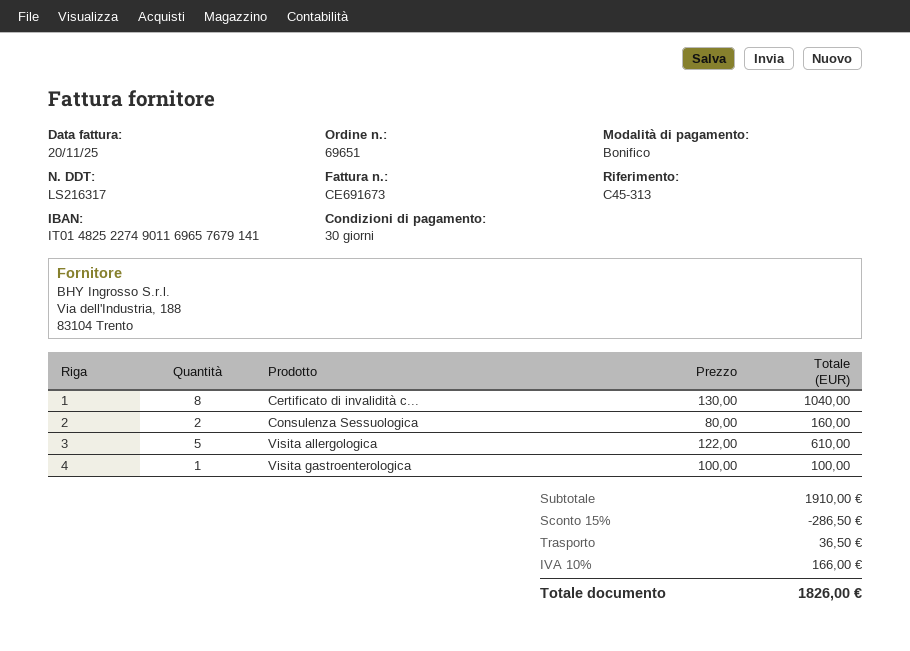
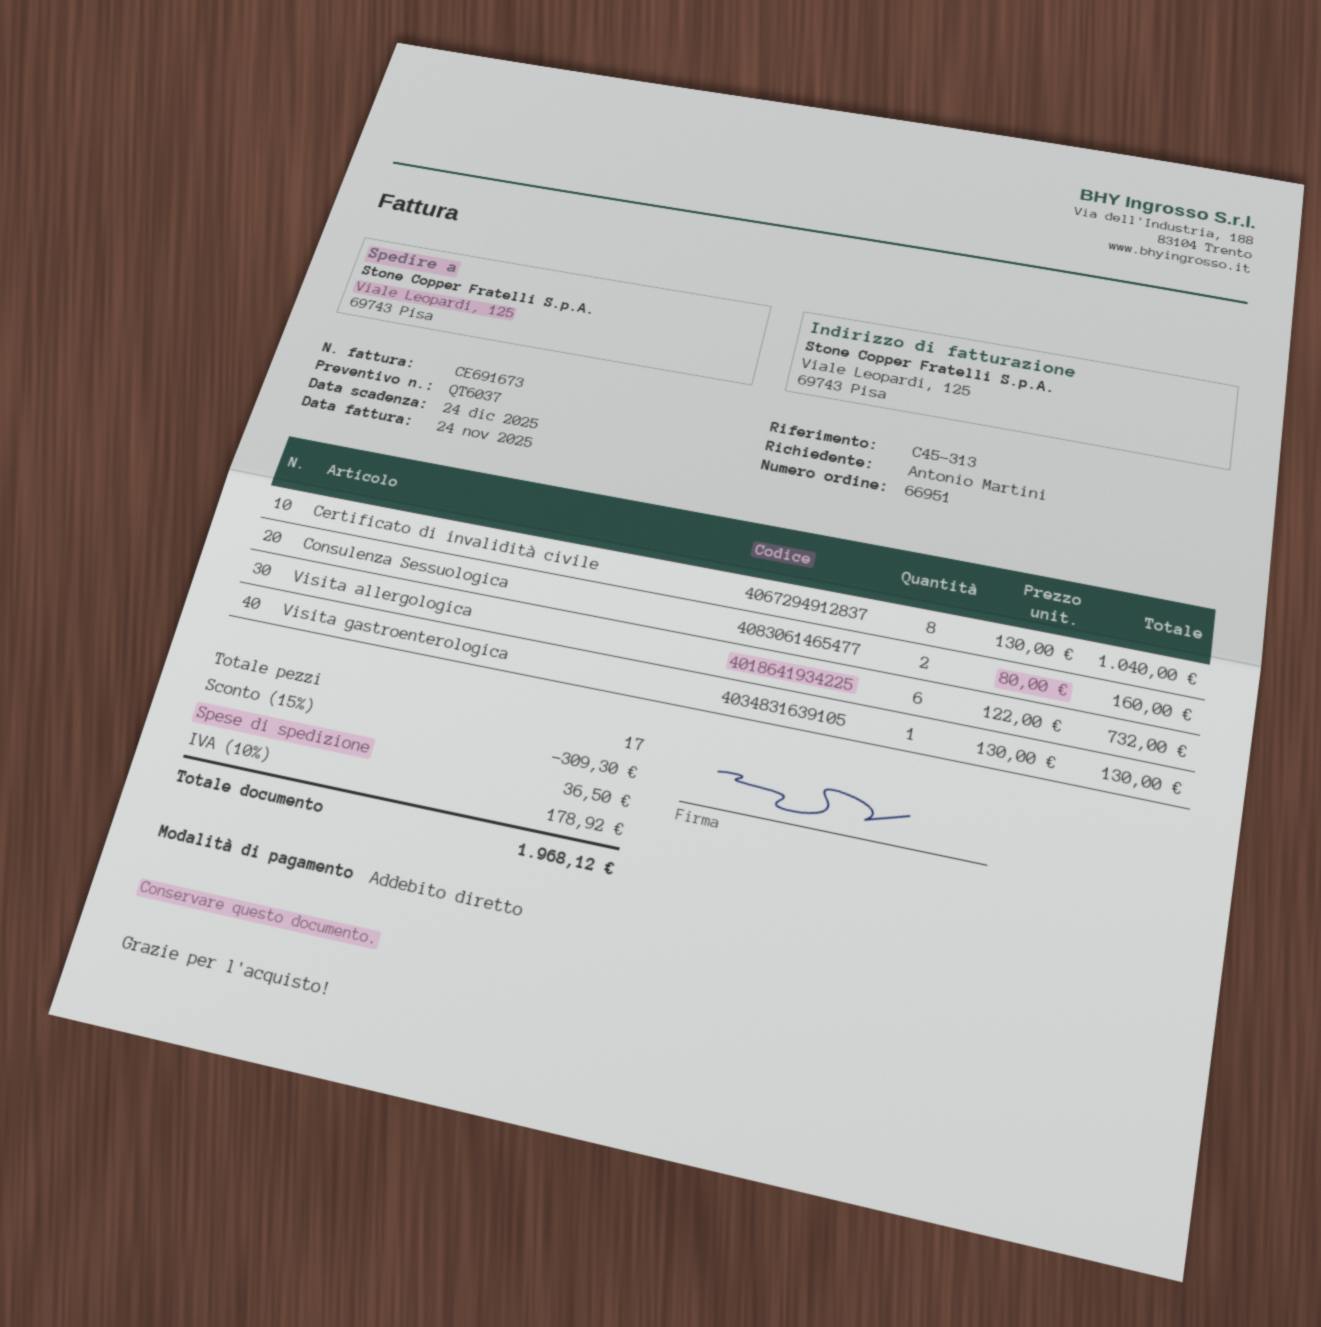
order number: 69651 -> 66951
invoice date: 2025-11-20 -> 2025-11-24
payment method: bank transfer -> direct debit
Visita allergologica: 5 x 122.00 = 610.00 -> 6 x 122.00 = 732.00
Visita gastroenterologica: 1 x 100.00 = 100.00 -> 1 x 130.00 = 130.00
discount: 15% = 286.50 -> 15% = 309.30
tax: 10% = 166.00 -> 10% = 178.92
total: 1826.00 -> 1968.12

